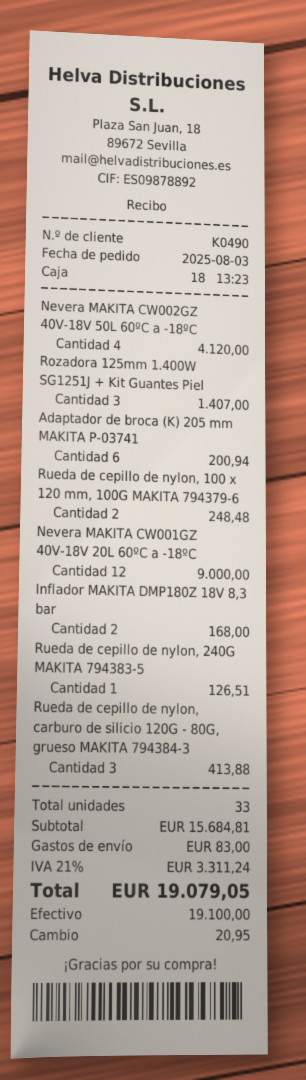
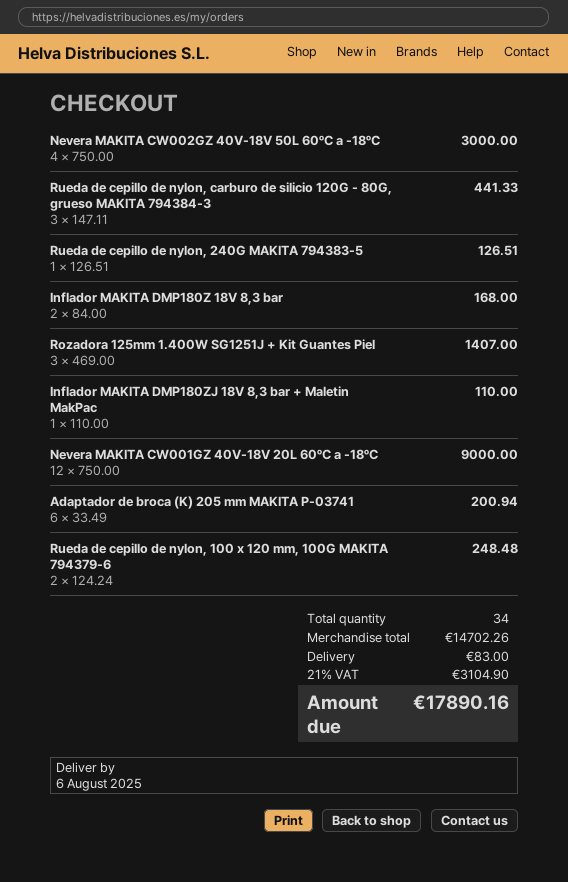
Nevera MAKITA CW002GZ 40V-18V 50L 60ºC a -18ºC: 4 for 4120.00 -> 4 for 3000.00
Rueda de cepillo de nylon, carburo de silicio 120G - 80G, grueso MAKITA 794384-3: 3 for 413.88 -> 3 for 441.33
Inflador MAKITA DMP180ZJ 18V 8,3 bar + Maletin MakPac: none -> 1 for 110.00
total quantity: 33 -> 34
subtotal: 15684.81 -> 14702.26
tax: 21% = 3311.24 -> 21% = 3104.90
total: 19079.05 -> 17890.16

